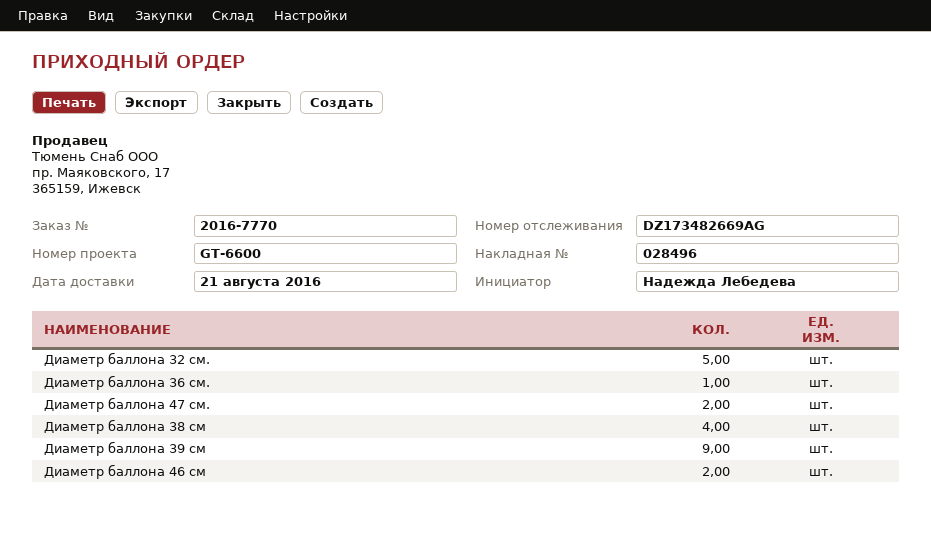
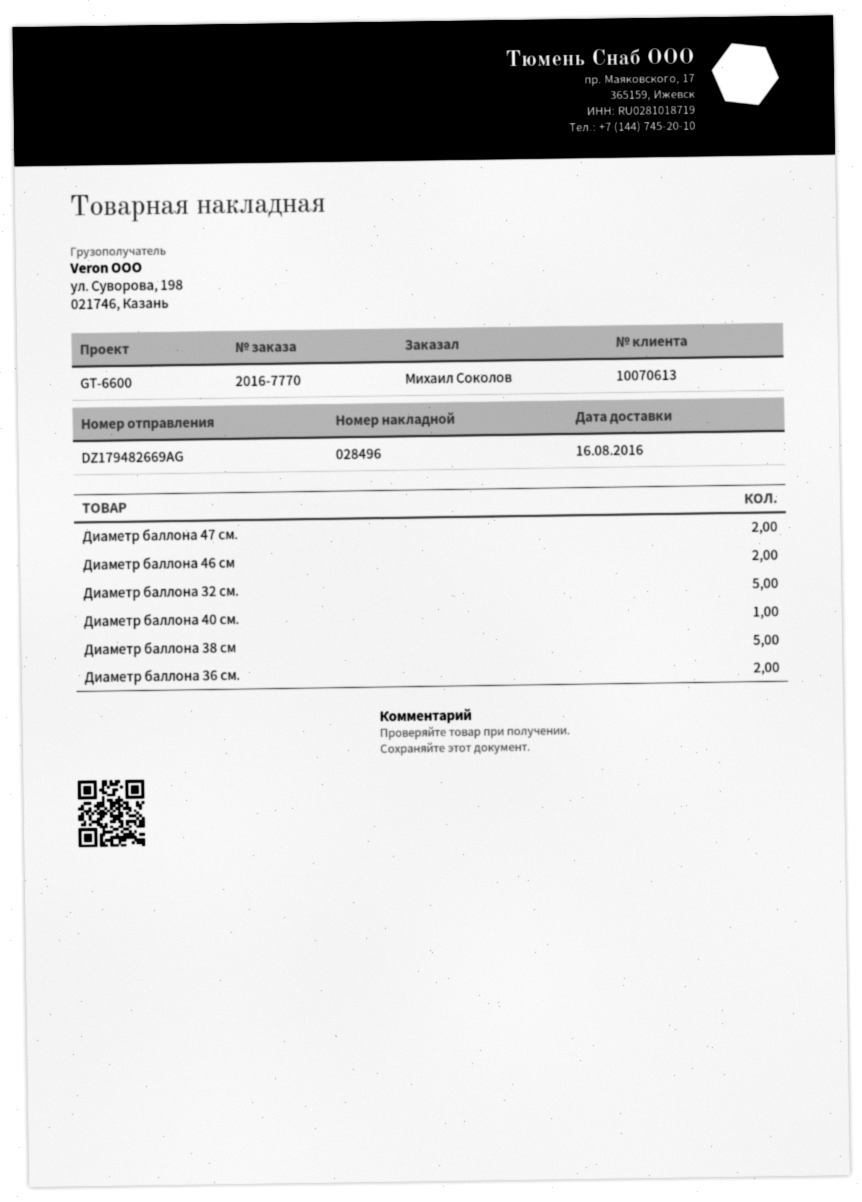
delivery date: 2016-08-21 -> 2016-08-16
ordered by: Надежда Лебедева -> Михаил Соколов
tracking number: DZ173482669AG -> DZ179482669AG
Диаметр баллона 36 см.: 1 -> 2
Диаметр баллона 38 см: 4 -> 5
Диаметр баллона 39 см: 9 -> none
Диаметр баллона 40 см.: none -> 1

